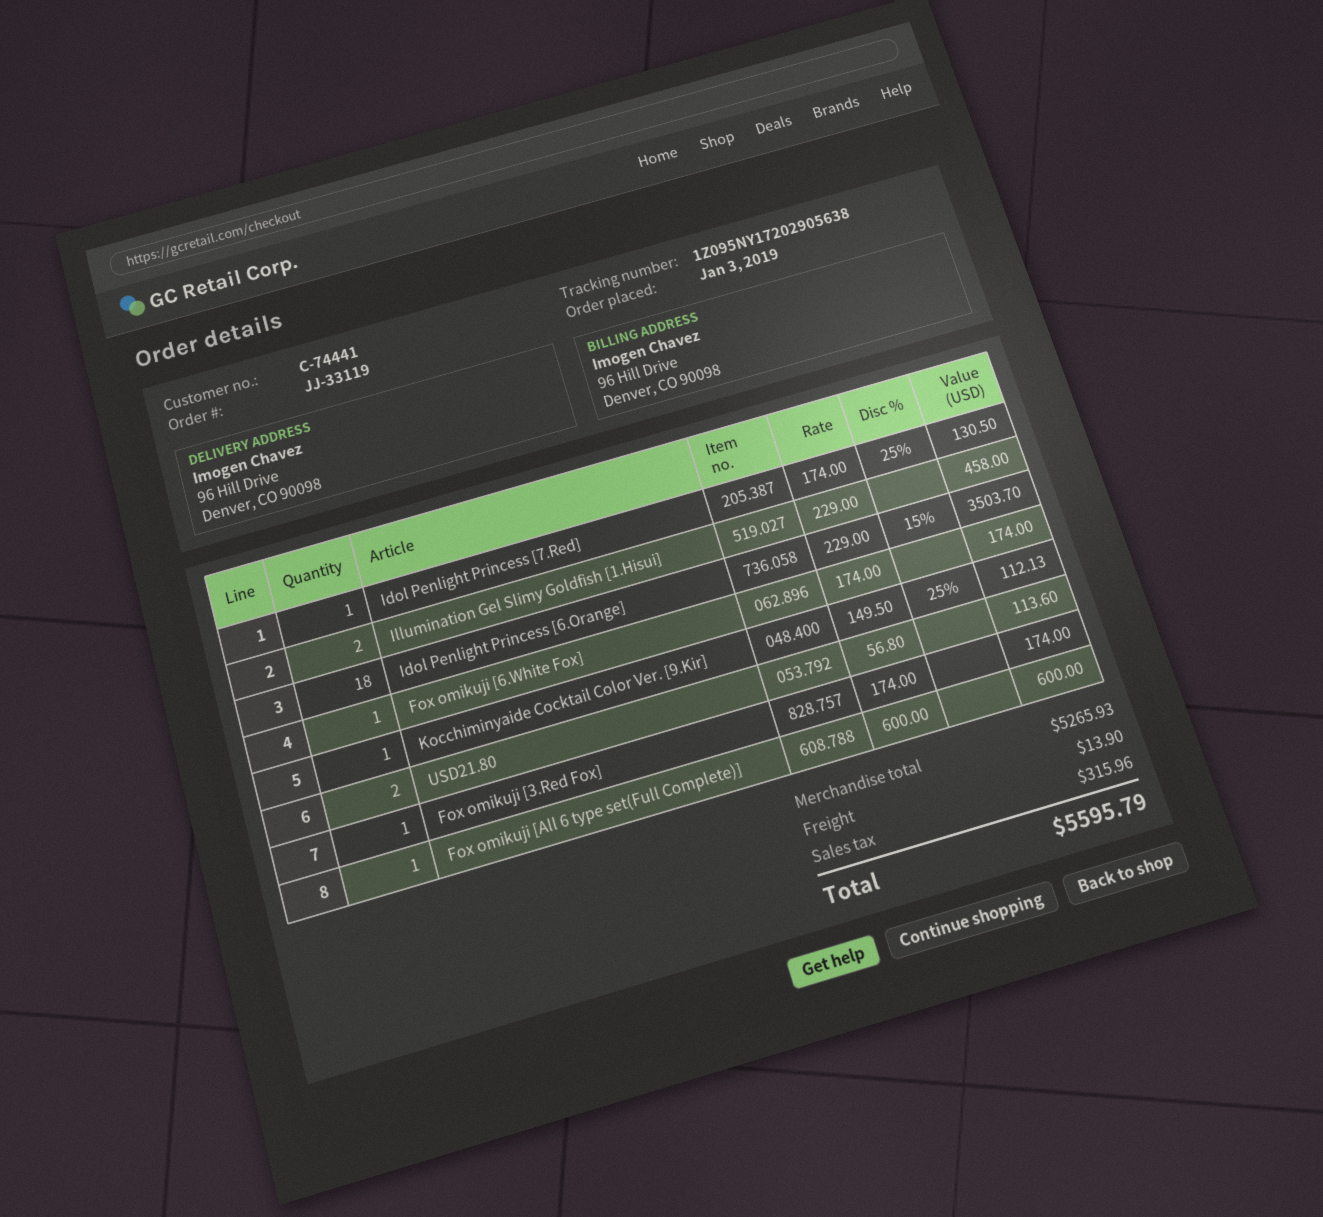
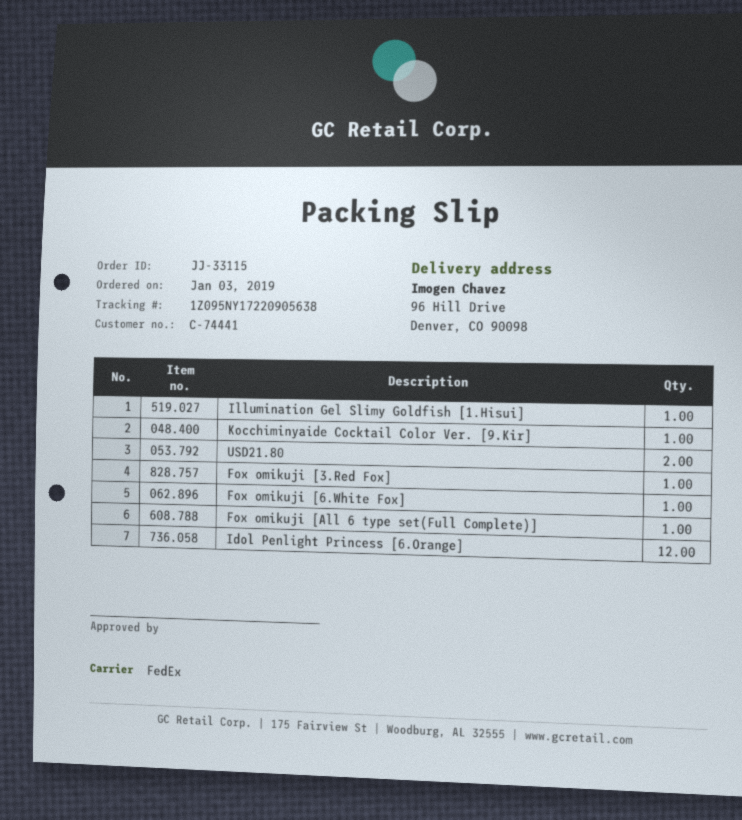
order number: JJ-33119 -> JJ-33115
tracking number: 1Z095NY17202905638 -> 1Z095NY17220905638
Idol Penlight Princess [7.Red]: 1 -> none
Illumination Gel Slimy Goldfish [1.Hisui]: 2 -> 1
Idol Penlight Princess [6.Orange]: 18 -> 12

